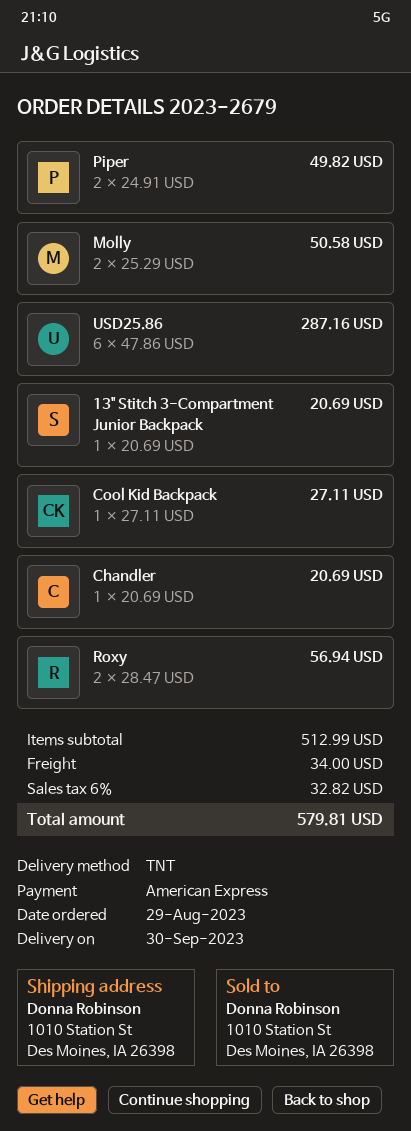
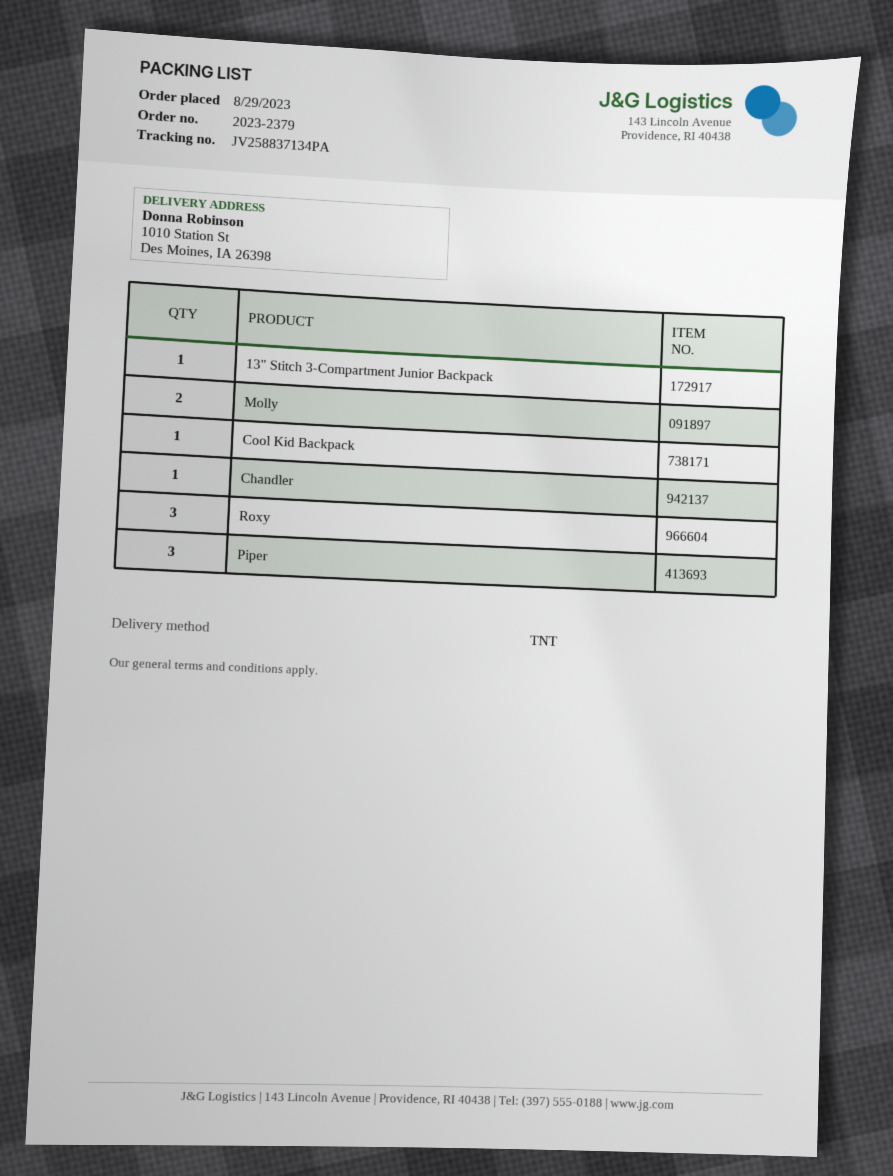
order number: 2023-2679 -> 2023-2379
Piper: 2 -> 3
USD25.86: 6 -> none
Roxy: 2 -> 3

